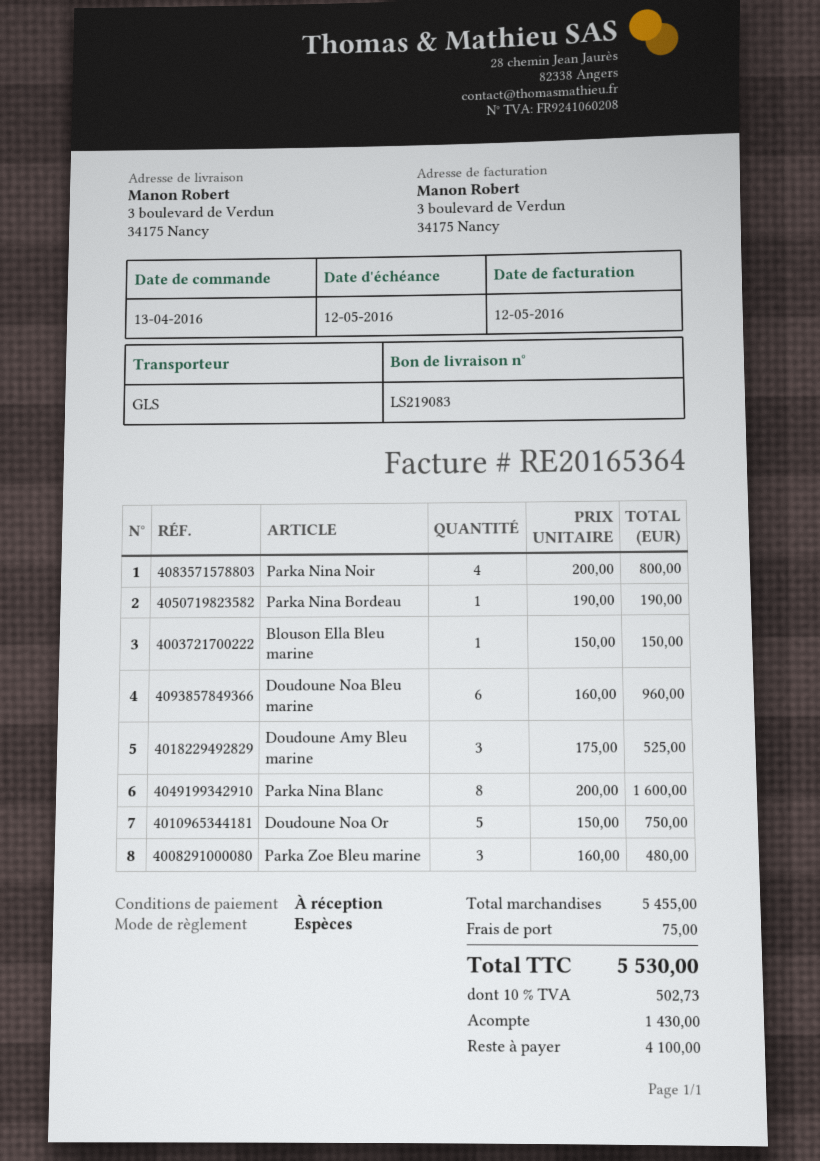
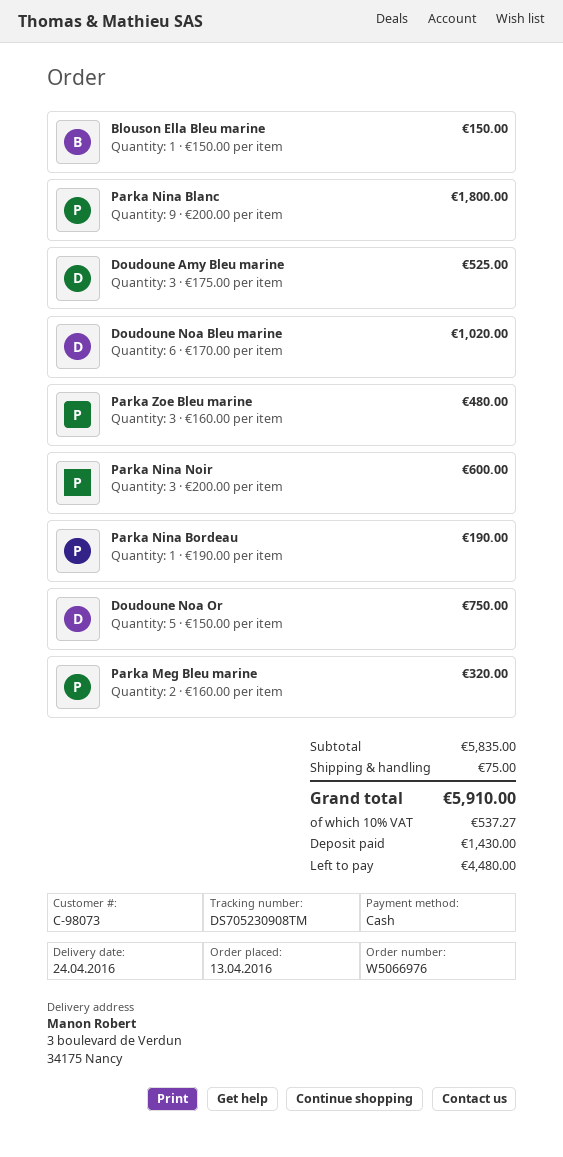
Parka Nina Noir: 4 x 200.00 = 800.00 -> 3 x 200.00 = 600.00
Doudoune Noa Bleu marine: 6 x 160.00 = 960.00 -> 6 x 170.00 = 1020.00
Parka Nina Blanc: 8 x 200.00 = 1600.00 -> 9 x 200.00 = 1800.00
Parka Meg Bleu marine: none -> 2 x 160.00 = 320.00
subtotal: 5455.00 -> 5835.00
tax: 10% = 502.73 -> 10% = 537.27
total: 5530.00 -> 5910.00
balance: 4100.00 -> 4480.00

